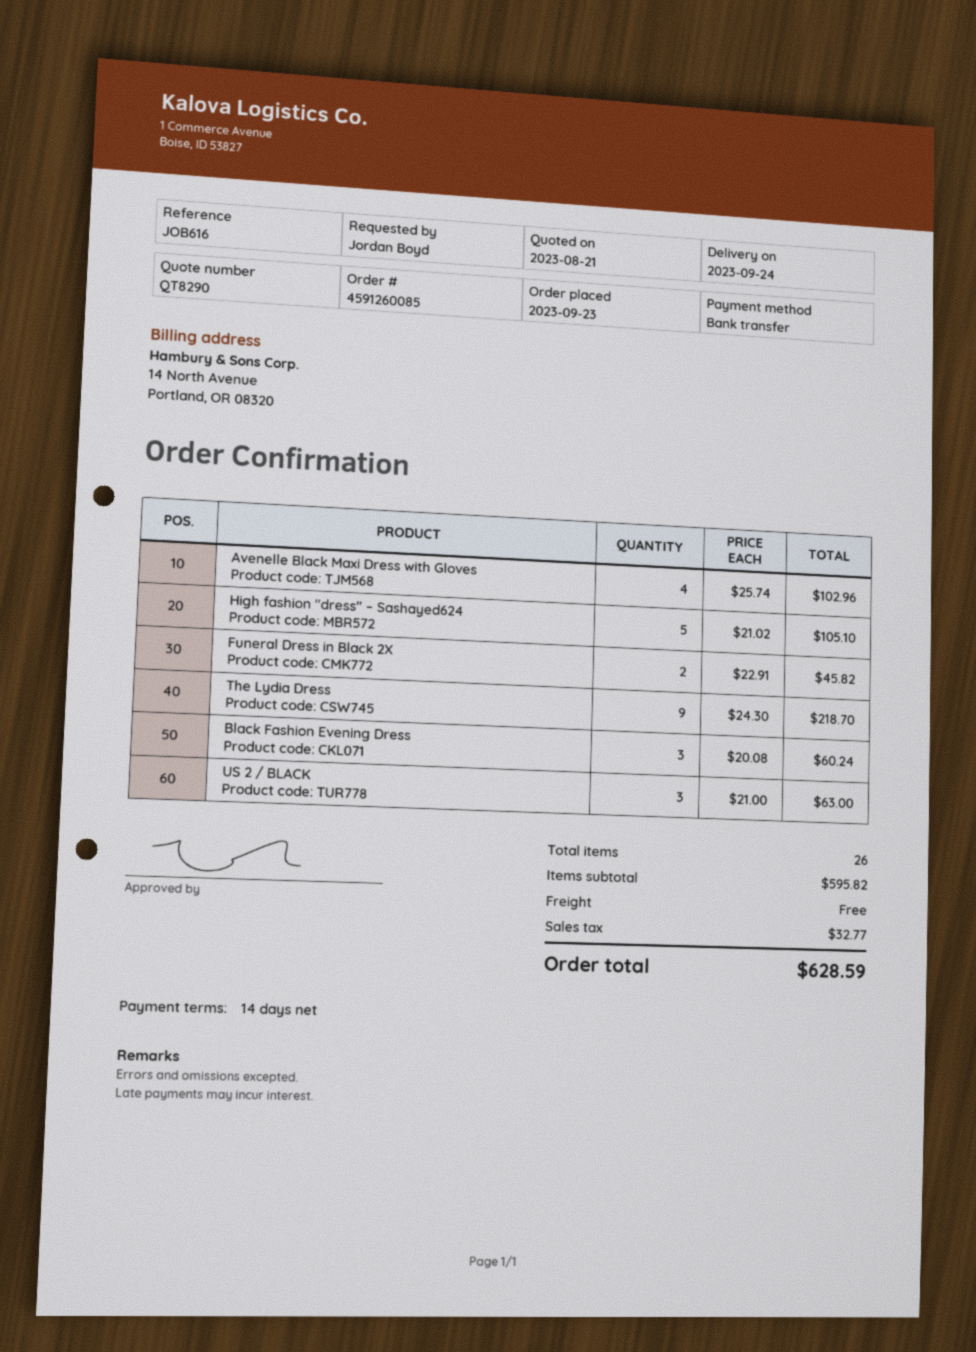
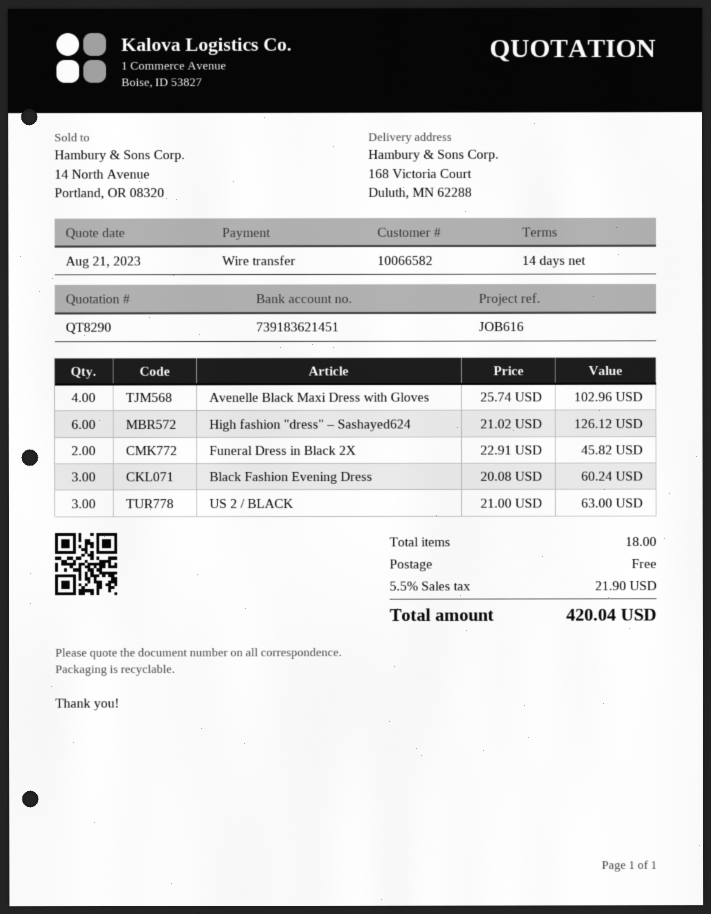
High fashion "dress" – Sashayed624: 5 x 21.02 = 105.10 -> 6 x 21.02 = 126.12
The Lydia Dress: 9 x 24.30 = 218.70 -> none
total quantity: 26 -> 18
tax: 32.77 -> 21.90
total: 628.59 -> 420.04

